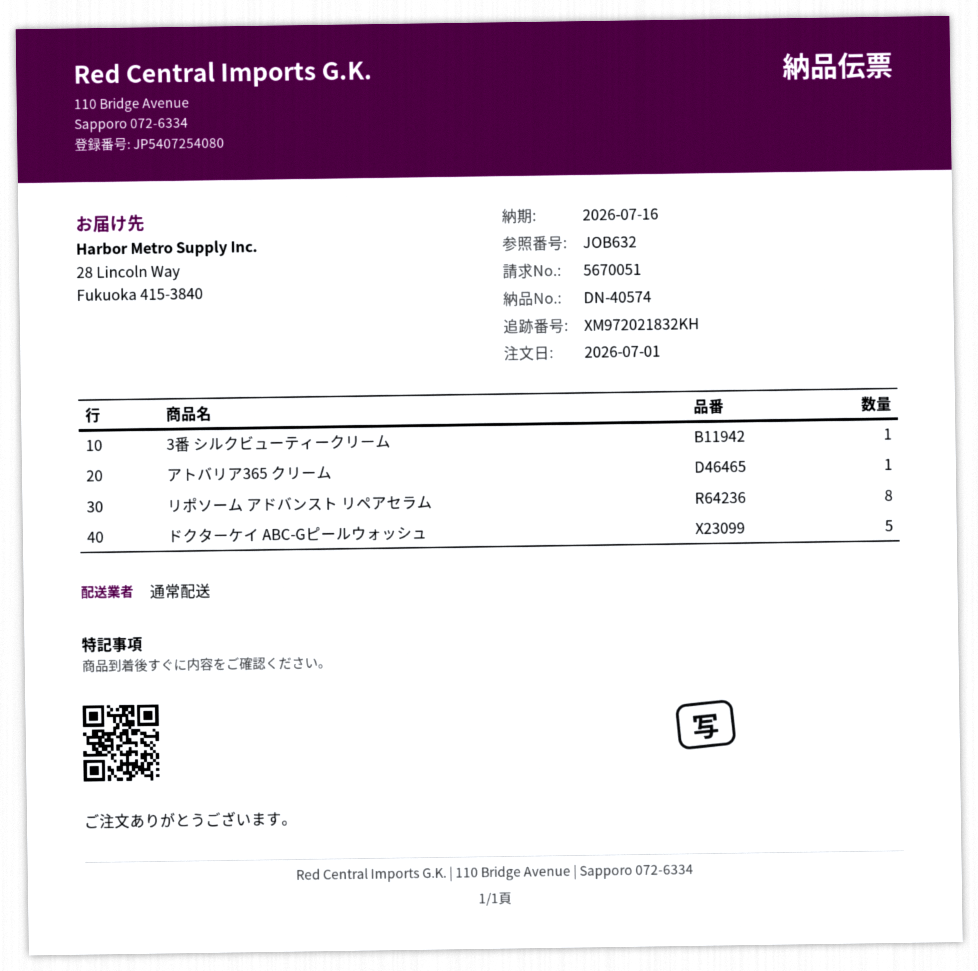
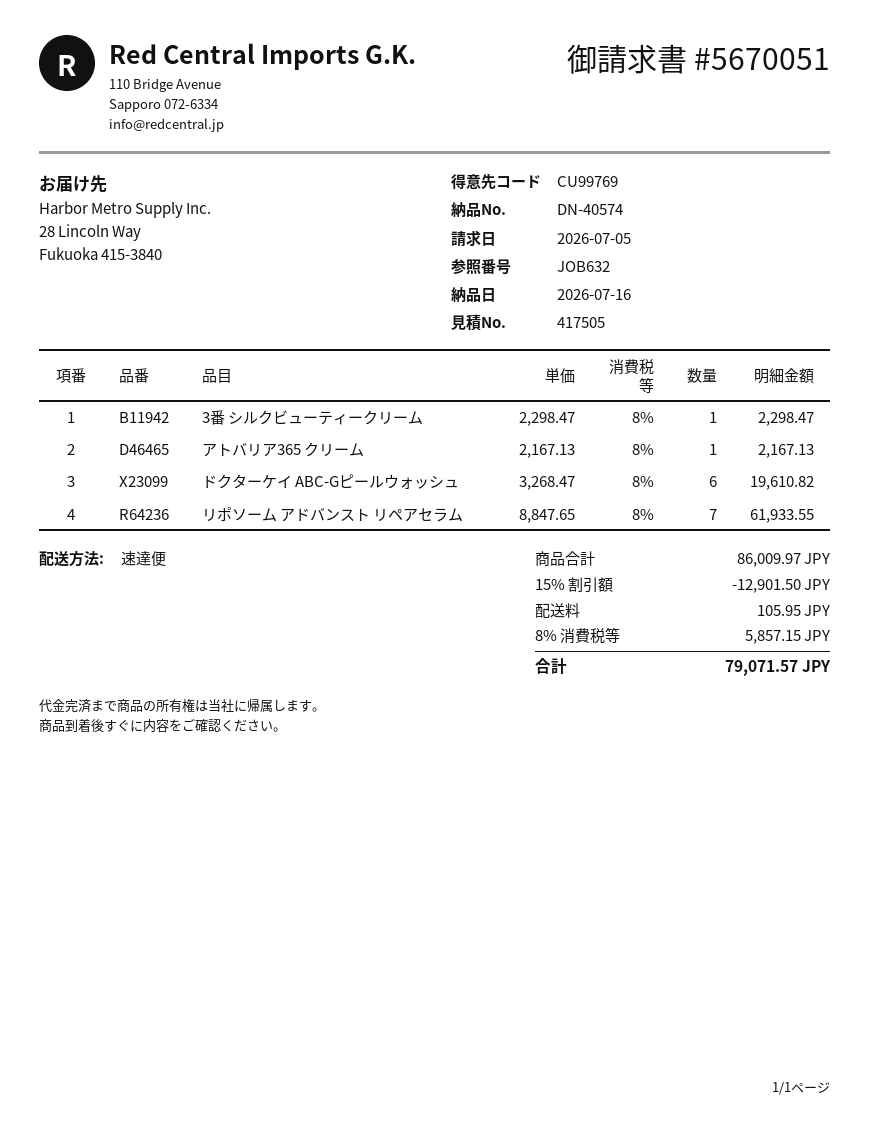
shipping method: standard -> express
リポソーム アドバンスト リペアセラム: 8 -> 7
ドクターケイ ABC-Gピールウォッシュ: 5 -> 6

